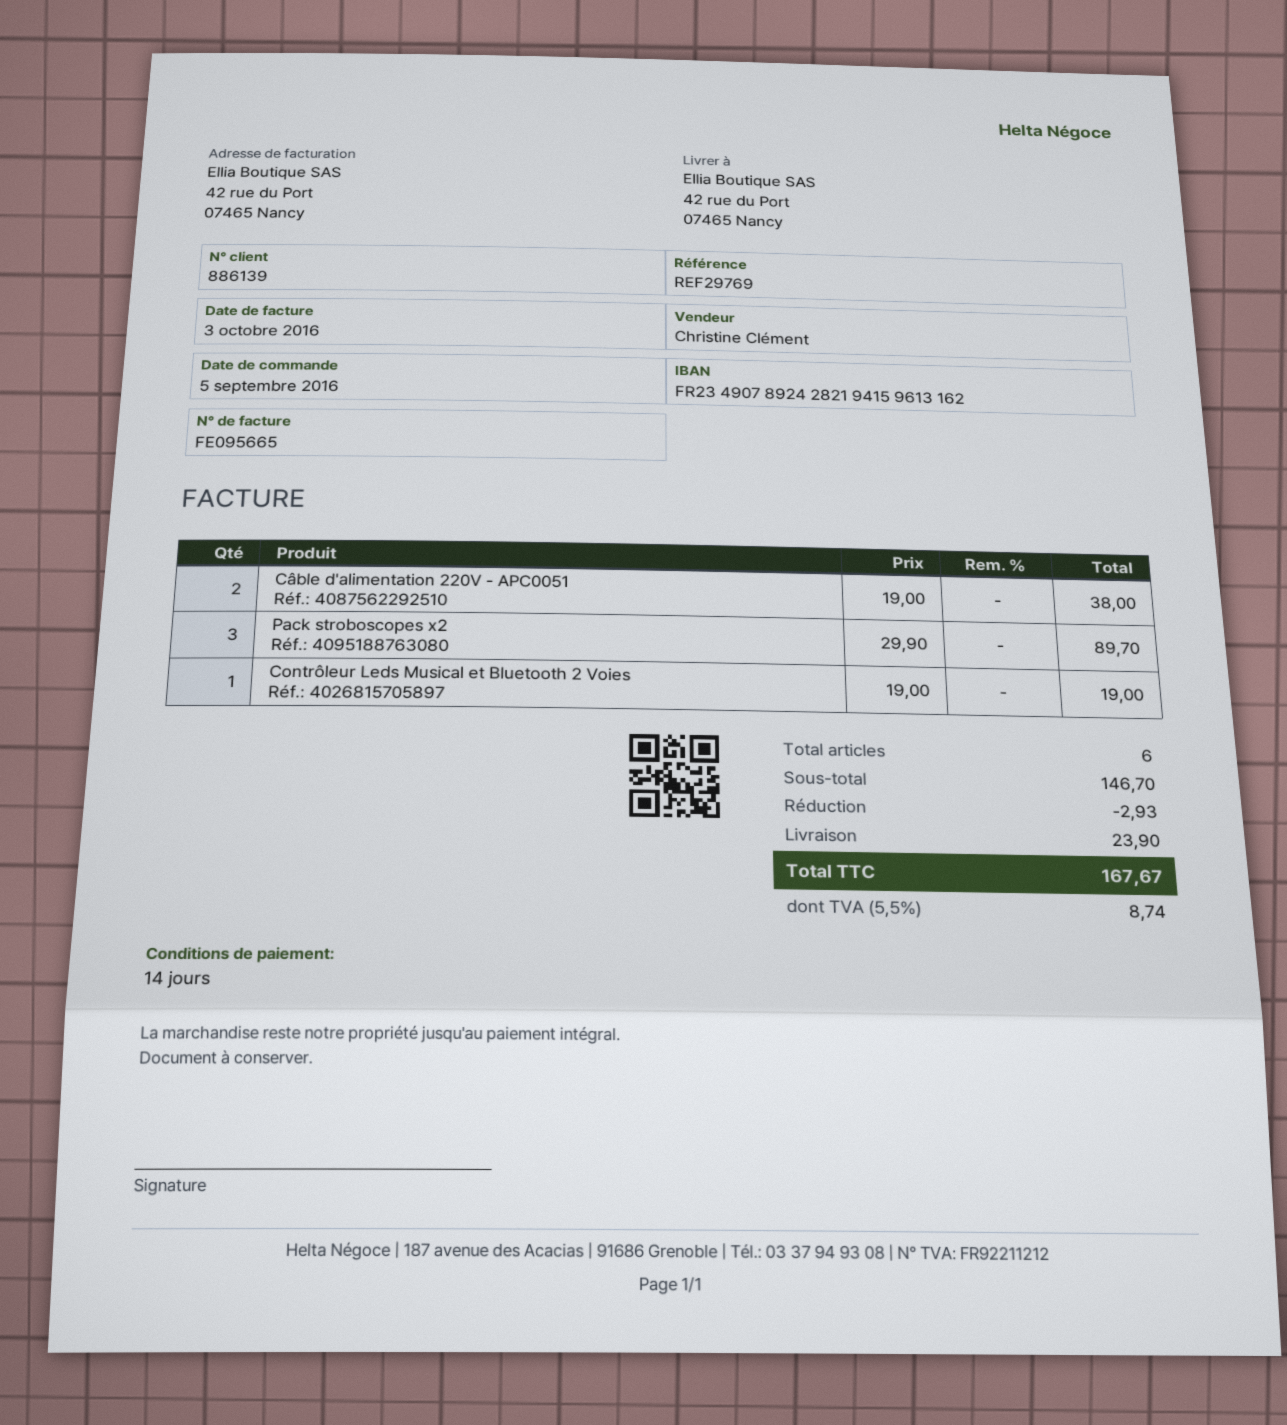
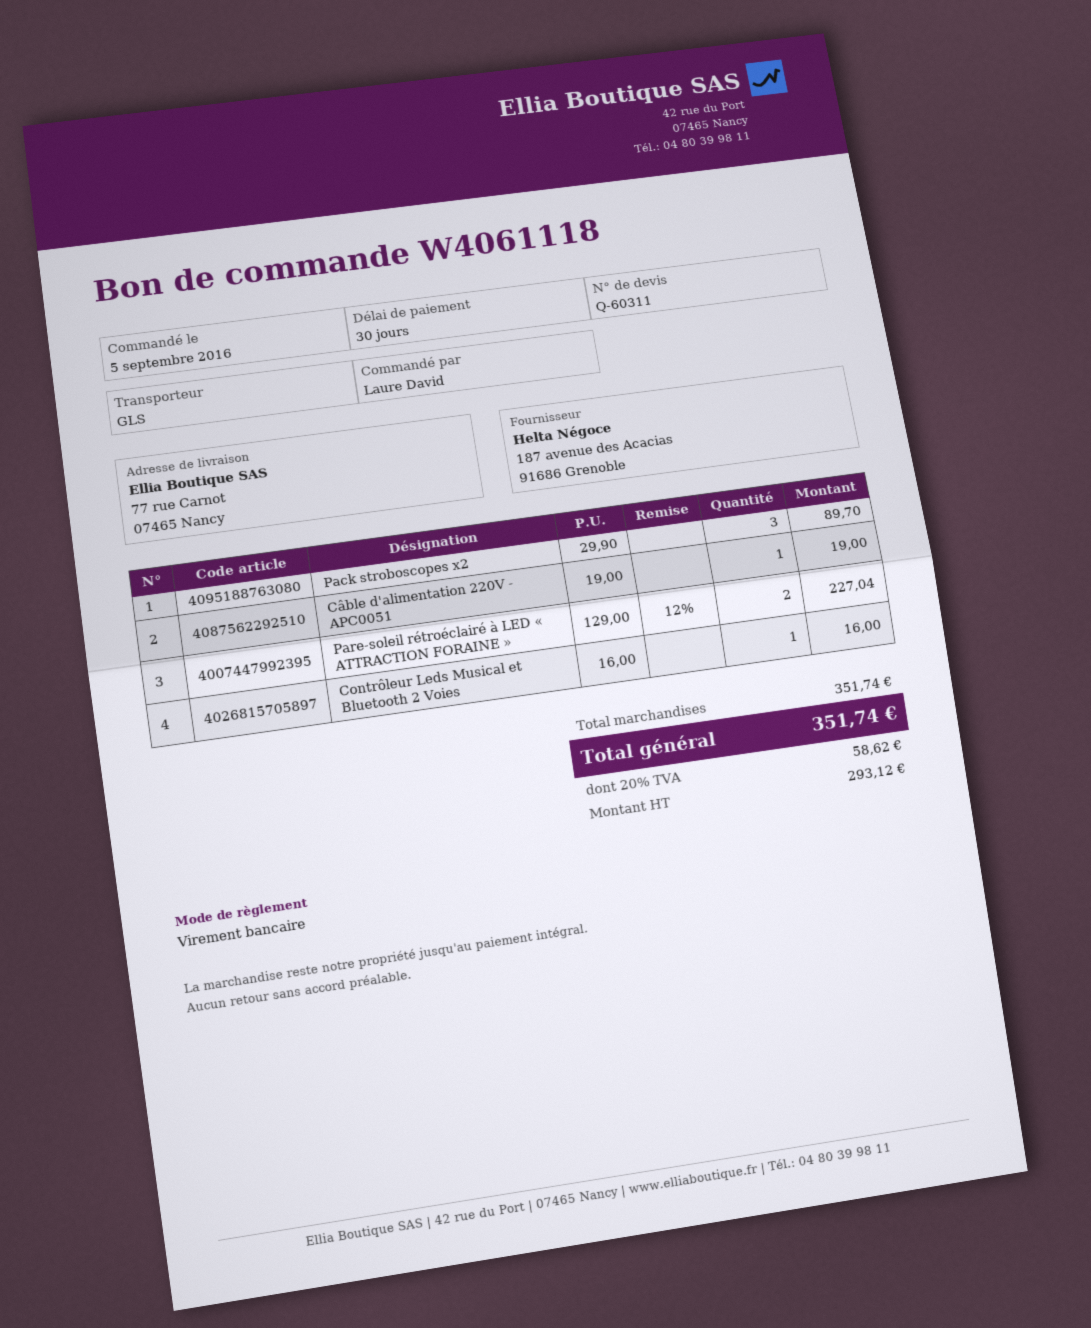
payment terms: 14 days -> 30 days
ship to: 42 rue du Port, 07465 Nancy -> 77 rue Carnot, 07465 Nancy
Câble d'alimentation 220V - APC0051: 2 x 19.00 = 38.00 -> 1 x 19.00 = 19.00
Contrôleur Leds Musical et Bluetooth 2 Voies: 1 x 19.00 = 19.00 -> 1 x 16.00 = 16.00
Pare-soleil rétroéclairé à LED « ATTRACTION FORAINE »: none -> 2 x 129.00 - 12% = 227.04
subtotal: 146.70 -> 351.74
discount: 2.93 -> none
shipping: 23.90 -> none
tax: 5.5% = 8.74 -> 20% = 58.62
total: 167.67 -> 351.74

